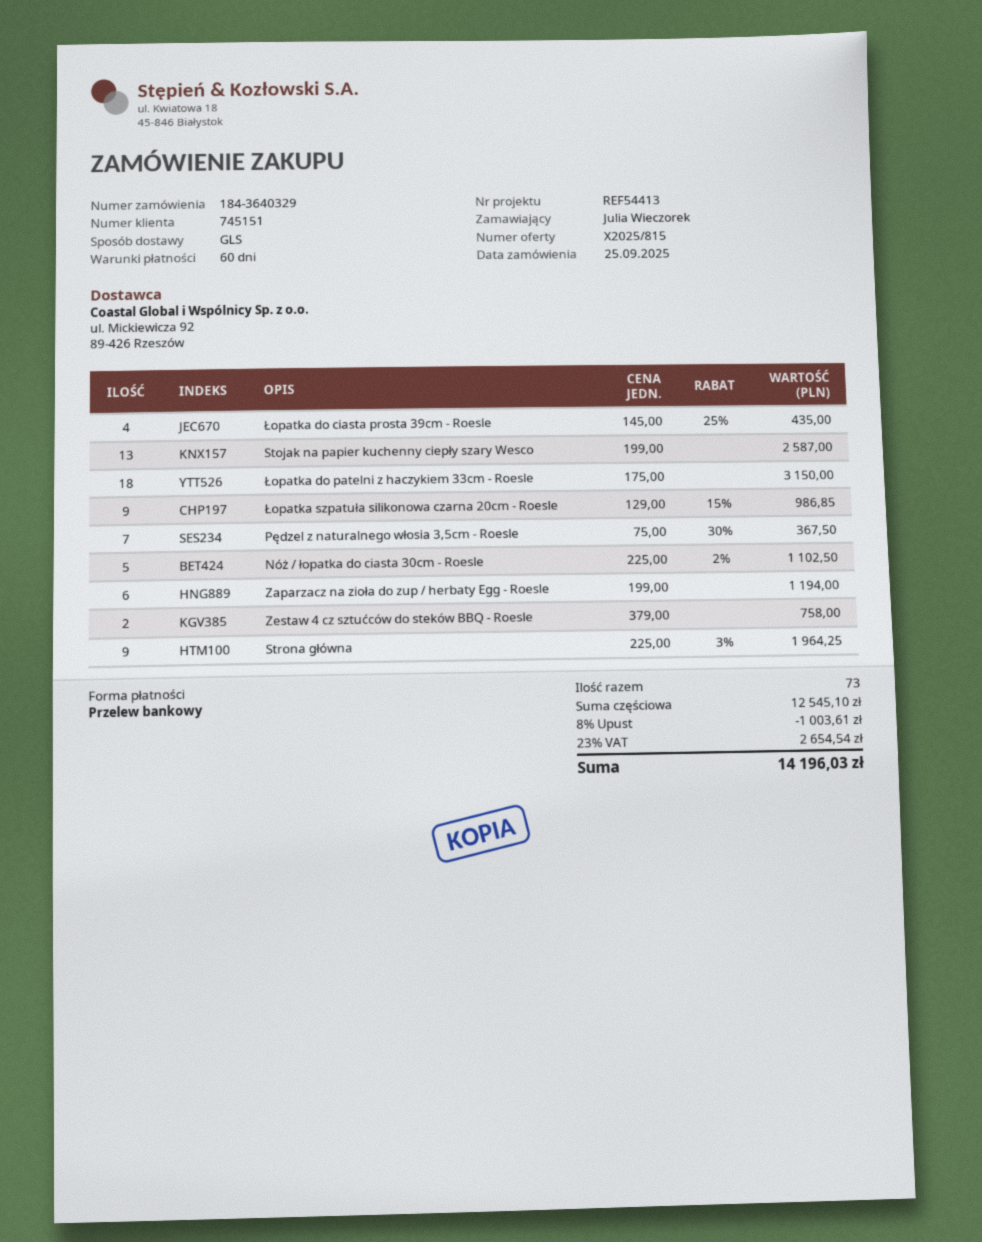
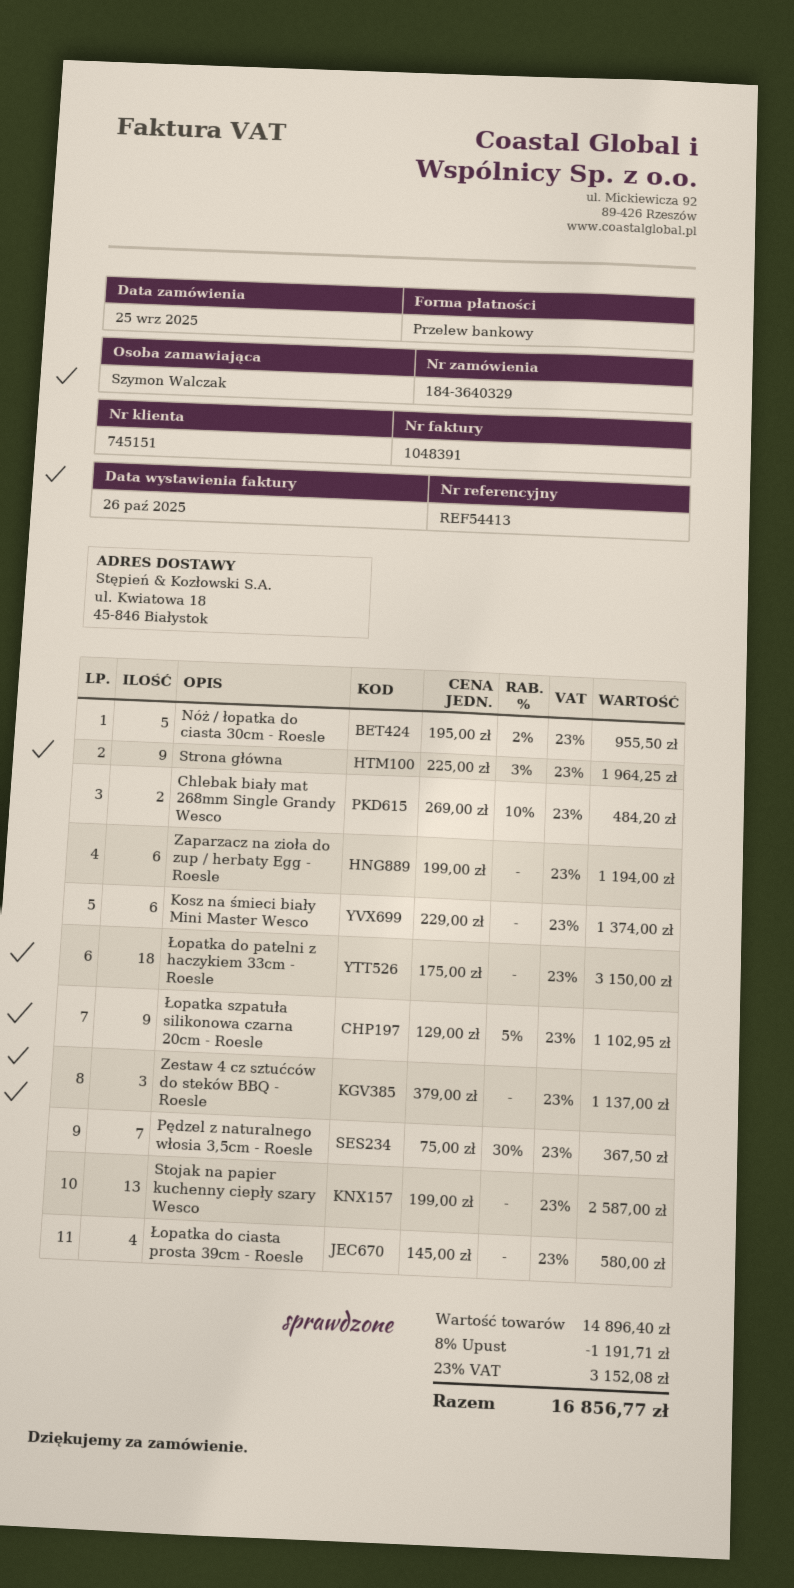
ordered by: Julia Wieczorek -> Szymon Walczak
Łopatka do ciasta prosta 39cm - Roesle: 4 x 145.00 - 25% = 435.00 -> 4 x 145.00 = 580.00
Łopatka szpatuła silikonowa czarna 20cm - Roesle: 9 x 129.00 - 15% = 986.85 -> 9 x 129.00 - 5% = 1102.95
Nóż / łopatka do ciasta 30cm - Roesle: 5 x 225.00 - 2% = 1102.50 -> 5 x 195.00 - 2% = 955.50
Zestaw 4 cz sztućców do steków BBQ - Roesle: 2 x 379.00 = 758.00 -> 3 x 379.00 = 1137.00
Chlebak biały mat 268mm Single Grandy Wesco: none -> 2 x 269.00 - 10% = 484.20
Kosz na śmieci biały Mini Master Wesco: none -> 6 x 229.00 = 1374.00
subtotal: 12545.10 -> 14896.40
discount: 8% = 1003.61 -> 8% = 1191.71
tax: 23% = 2654.54 -> 23% = 3152.08
total: 14196.03 -> 16856.77

